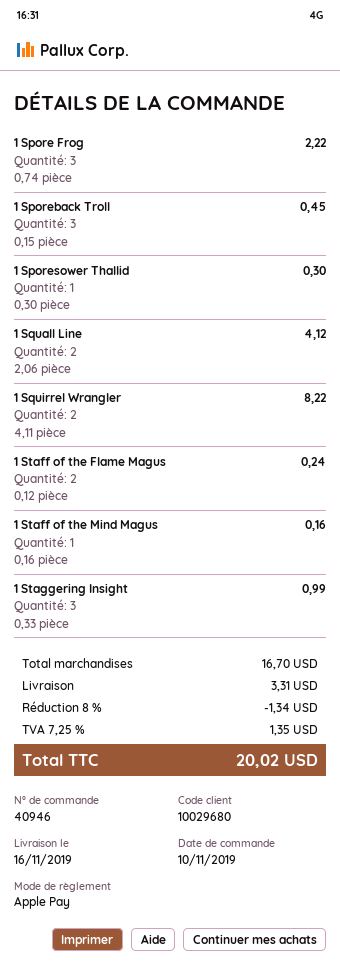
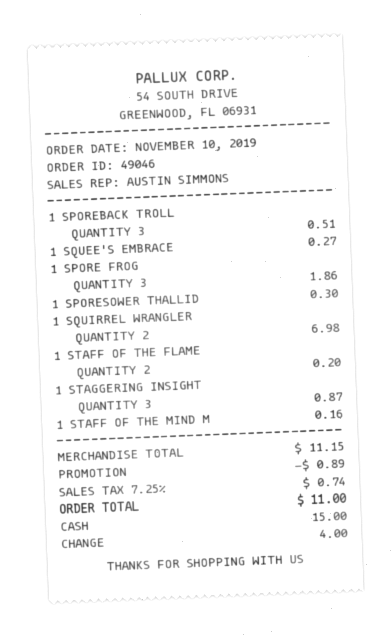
order number: 40946 -> 49046
payment method: Apple Pay -> cash
1 Spore Frog: 3 for 2.22 -> 3 for 1.86
1 Sporeback Troll: 3 for 0.45 -> 3 for 0.51
1 Squall Line: 2 for 4.12 -> none
1 Squirrel Wrangler: 2 for 8.22 -> 2 for 6.98
1 Staff of the Flame Magus: 2 for 0.24 -> 2 for 0.20
1 Staggering Insight: 3 for 0.99 -> 3 for 0.87
1 SQUEE'S EMBRACE: none -> 1 for 0.27
subtotal: 16.70 -> 11.15
discount: 1.34 -> 0.89
shipping: 3.31 -> none
tax: 7.25% = 1.35 -> 7.25% = 0.74
total: 20.02 -> 11.00

